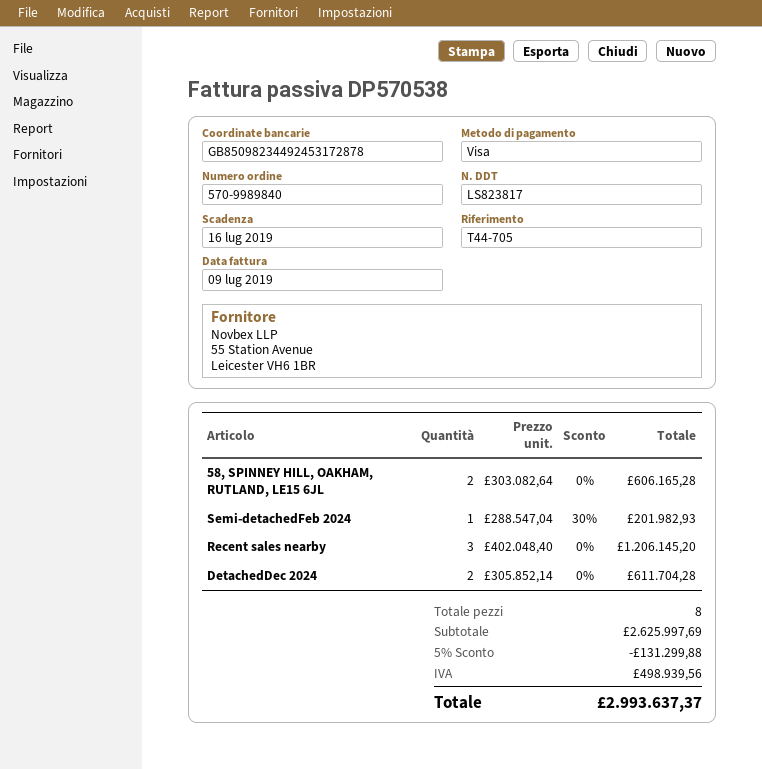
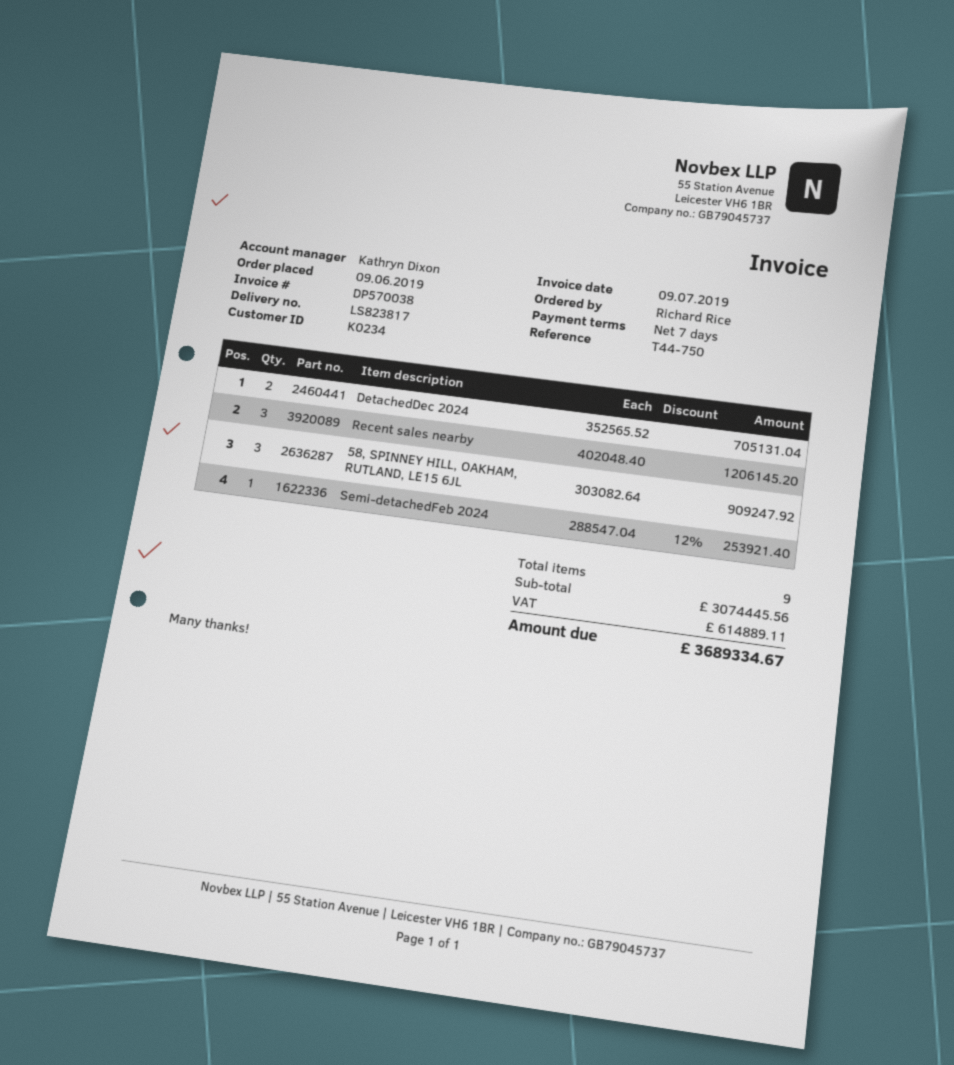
invoice number: DP570538 -> DP570038
reference: T44-705 -> T44-750
58, SPINNEY HILL, OAKHAM, RUTLAND, LE15 6JL: 2 x 303082.64 = 606165.28 -> 3 x 303082.64 = 909247.92
Semi-detachedFeb 2024: 1 x 288547.04 - 30% = 201982.93 -> 1 x 288547.04 - 12% = 253921.40
DetachedDec 2024: 2 x 305852.14 = 611704.28 -> 2 x 352565.52 = 705131.04
total quantity: 8 -> 9
subtotal: 2625997.69 -> 3074445.56
discount: 5% = 131299.88 -> none
tax: 498939.56 -> 614889.11
total: 2993637.37 -> 3689334.67

